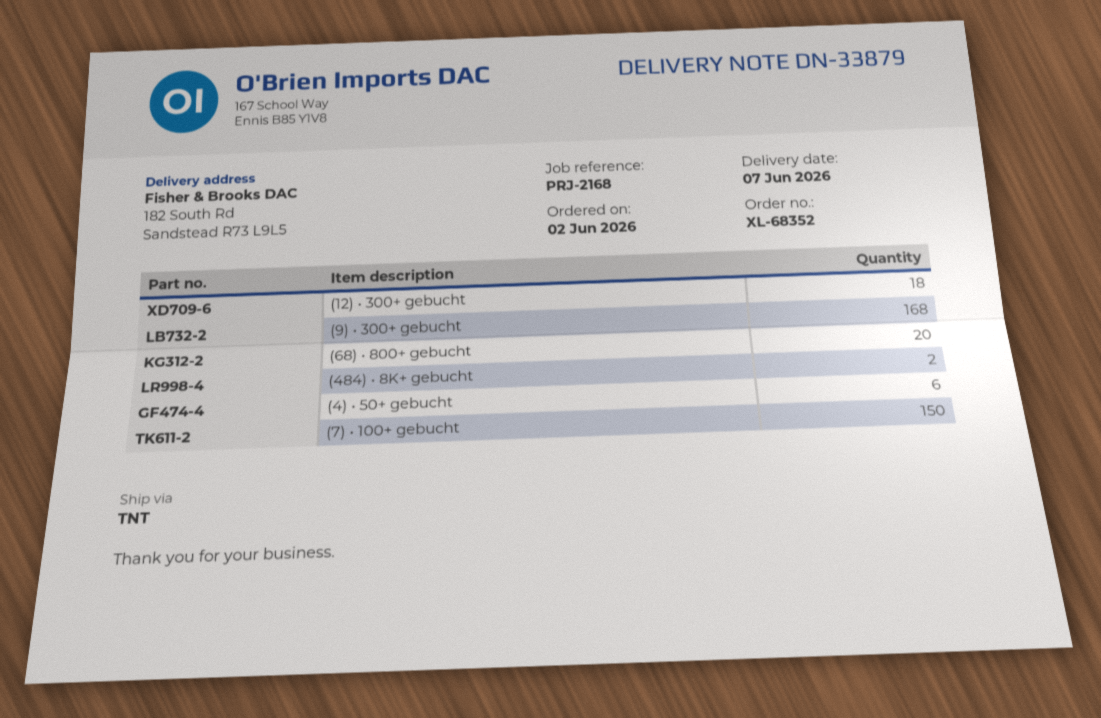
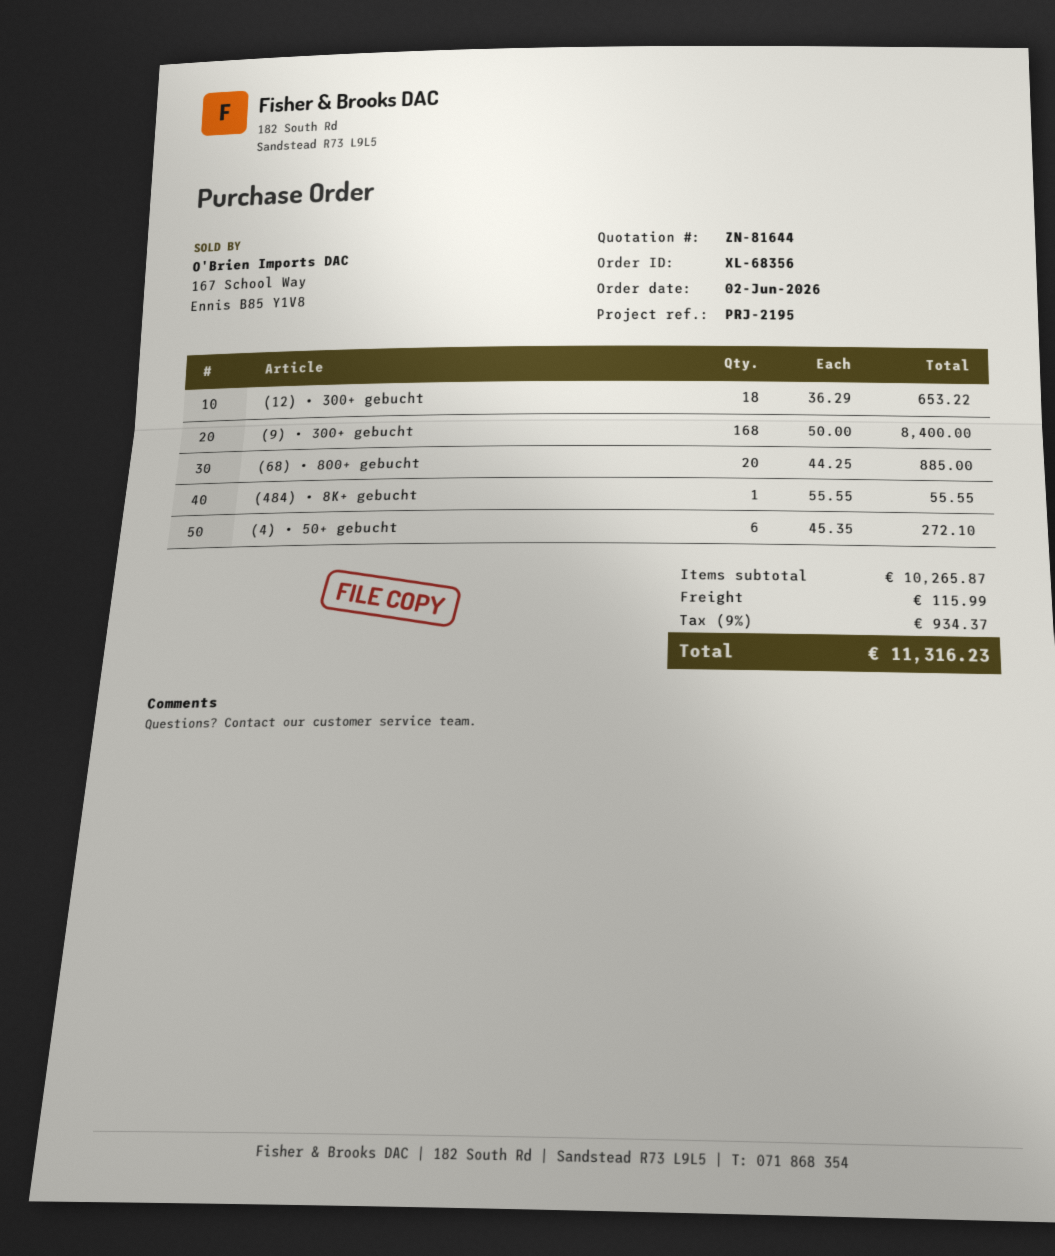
order number: XL-68352 -> XL-68356
reference: PRJ-2168 -> PRJ-2195
(484) • 8K+ gebucht: 2 -> 1
(7) • 100+ gebucht: 150 -> none

